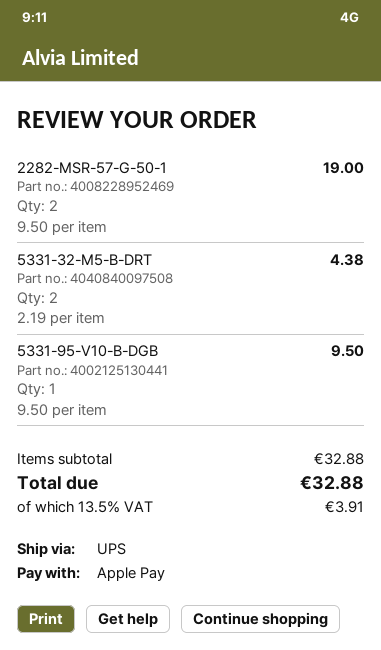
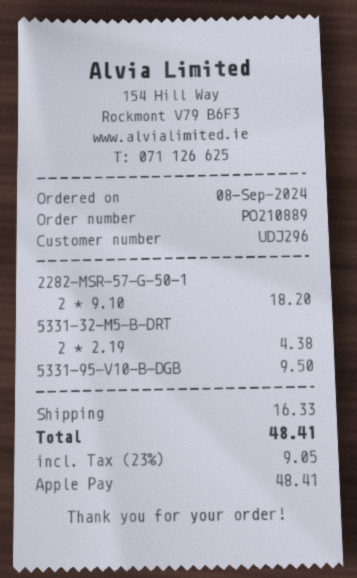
2282-MSR-57-G-50-1: 2 x 9.50 = 19.00 -> 2 x 9.10 = 18.20
shipping: none -> 16.33
tax: 13.5% = 3.91 -> 23% = 9.05
total: 32.88 -> 48.41

